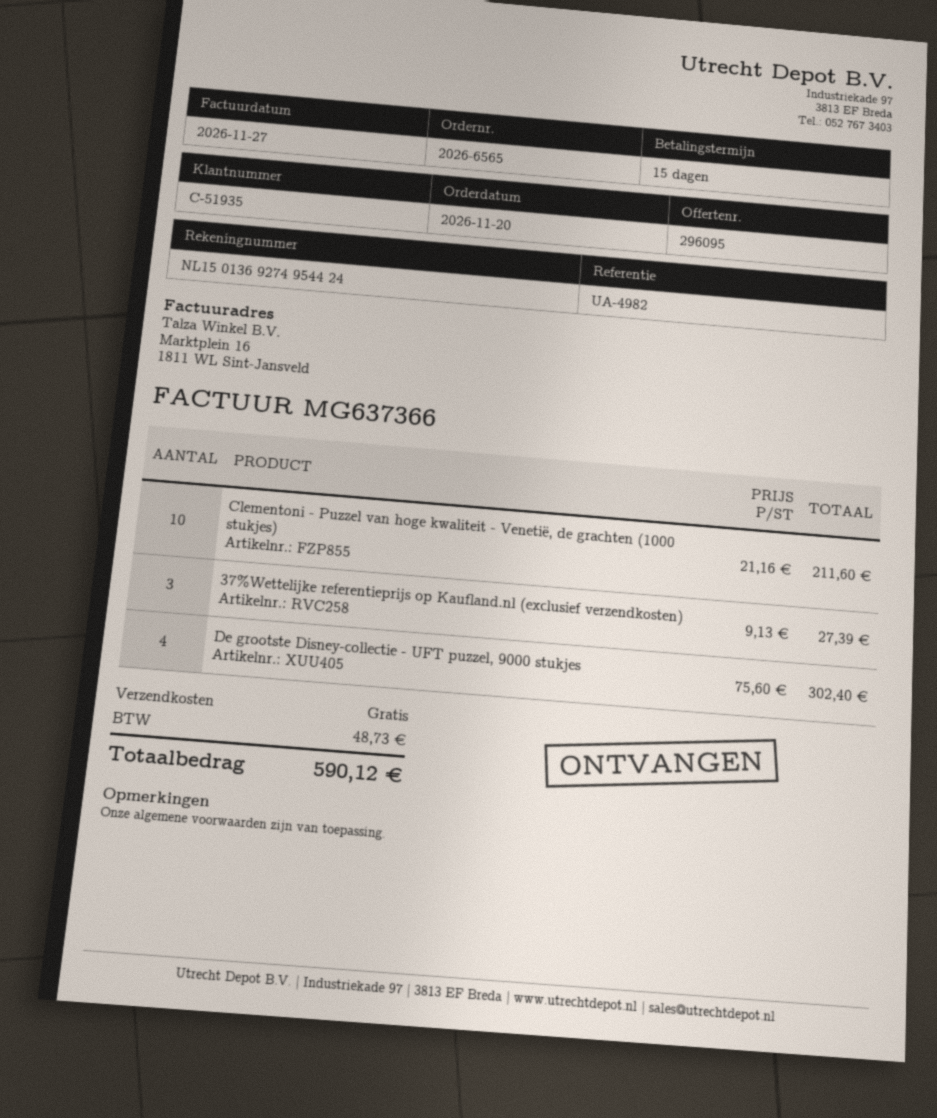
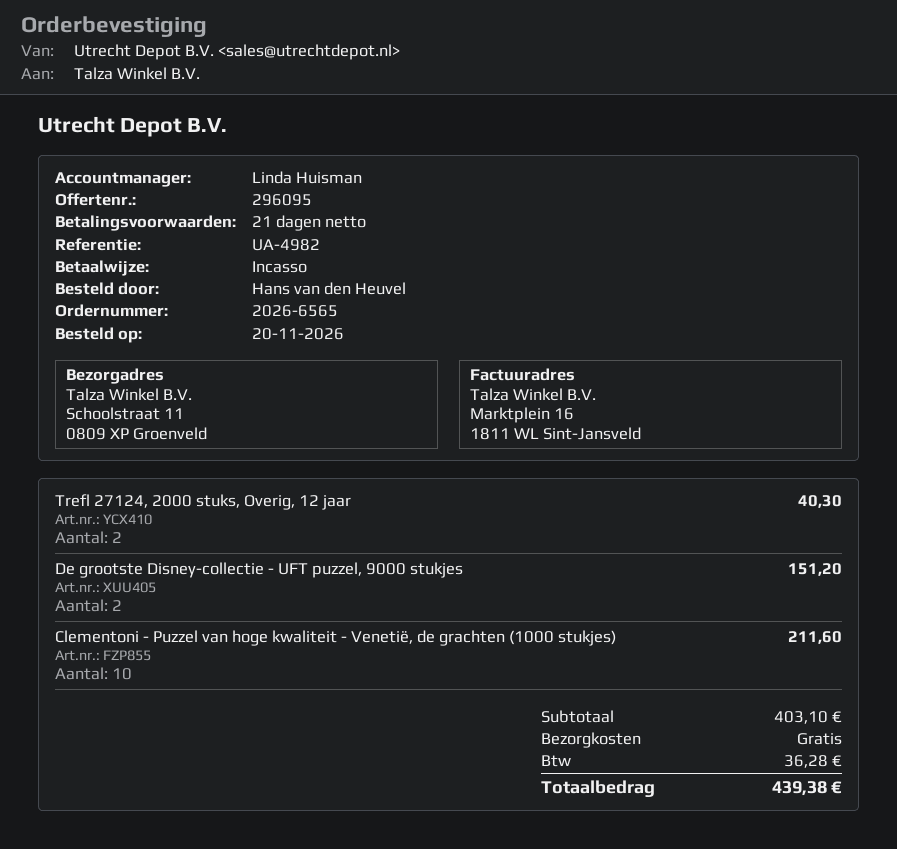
payment terms: 15 days -> 21 days
37%Wettelijke referentieprijs op Kaufland.nl (exclusief verzendkosten): 3 for 27.39 -> none
De grootste Disney-collectie - UFT puzzel, 9000 stukjes: 4 for 302.40 -> 2 for 151.20
Trefl 27124, 2000 stuks, Overig, 12 jaar: none -> 2 for 40.30
tax: 48.73 -> 36.28
total: 590.12 -> 439.38

